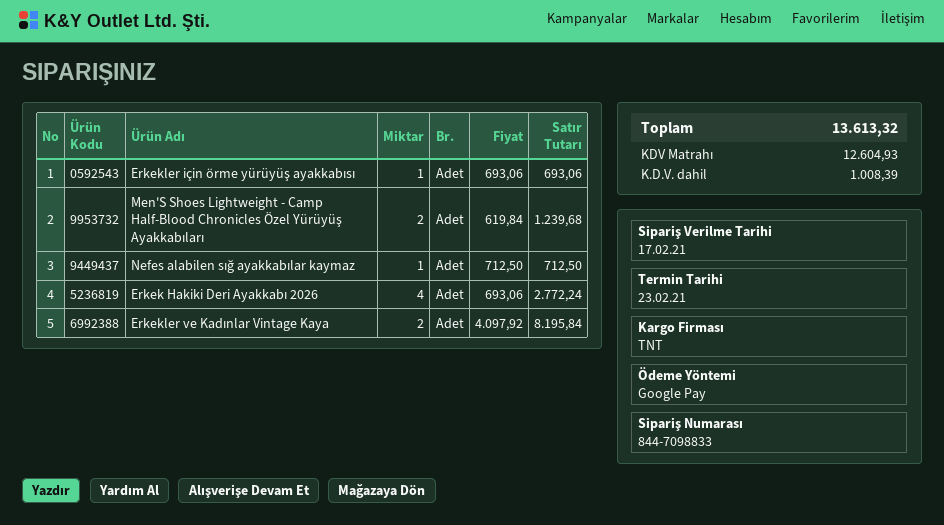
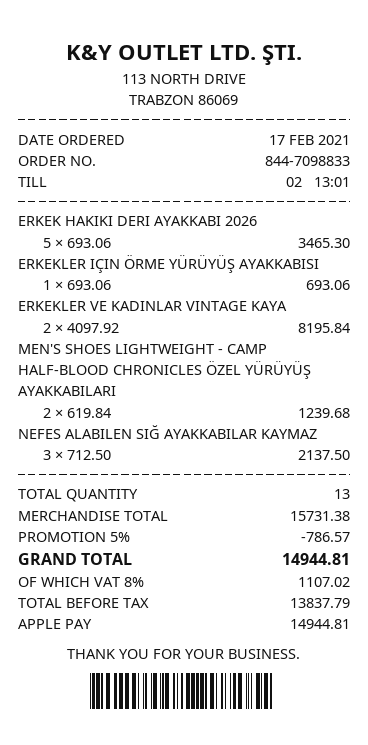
payment method: Google Pay -> Apple Pay
Nefes alabilen sığ ayakkabılar kaymaz: 1 x 712.50 = 712.50 -> 3 x 712.50 = 2137.50
Erkek Hakiki Deri Ayakkabı 2026: 4 x 693.06 = 2772.24 -> 5 x 693.06 = 3465.30
discount: none -> 5% = 786.57
net: 12604.93 -> 13837.79
tax: 1008.39 -> 1107.02
total: 13613.32 -> 14944.81

